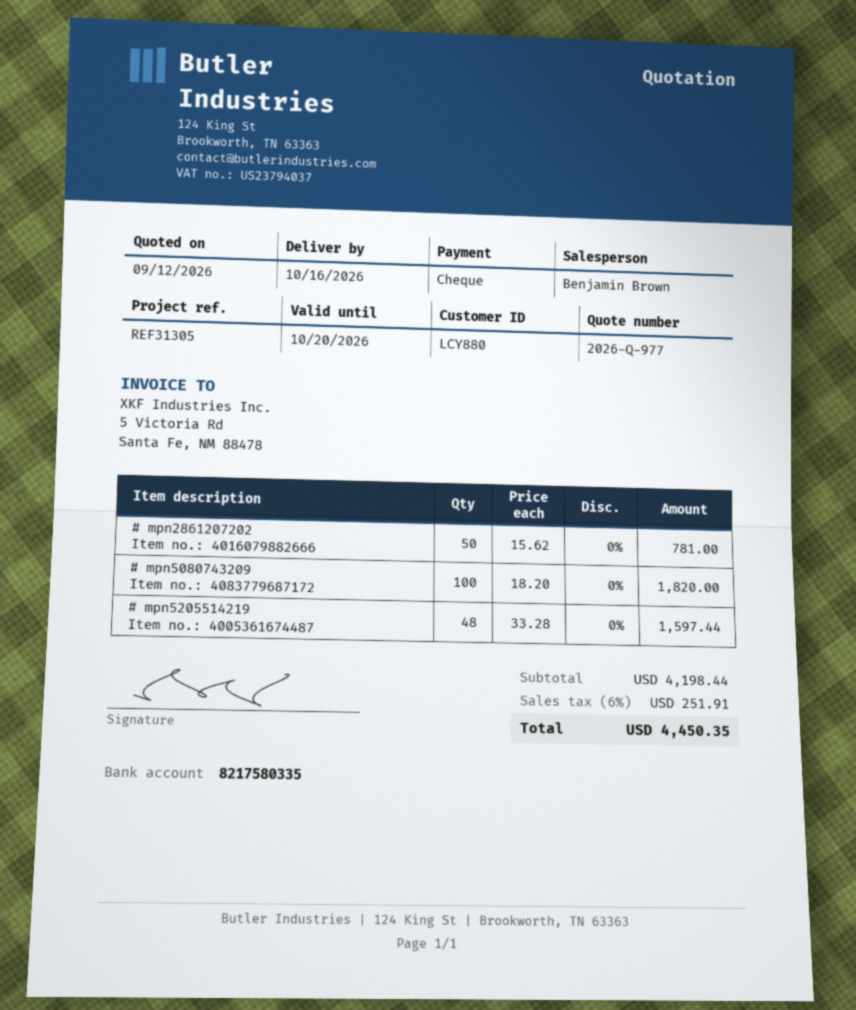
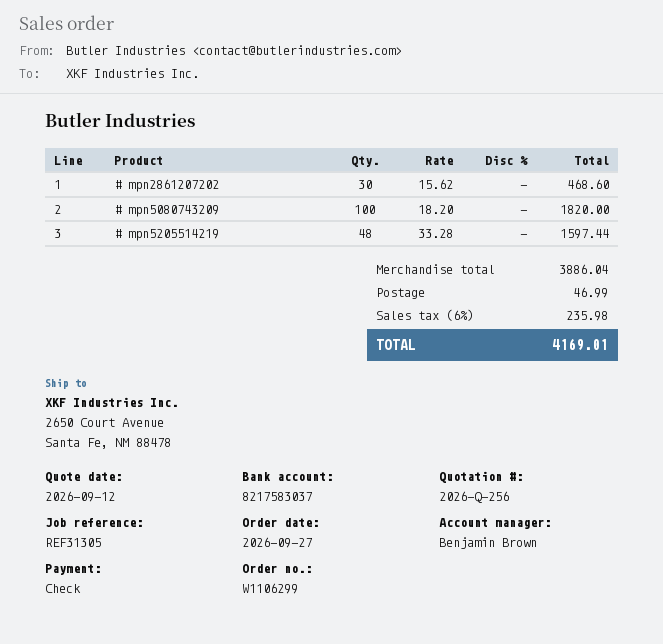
quote number: 2026-Q-977 -> 2026-Q-256
bank account: 8217580335 -> 8217583037
# mpn2861207202: 50 x 15.62 = 781.00 -> 30 x 15.62 = 468.60
subtotal: 4198.44 -> 3886.04
shipping: none -> 46.99
tax: 6% = 251.91 -> 6% = 235.98
total: 4450.35 -> 4169.01

